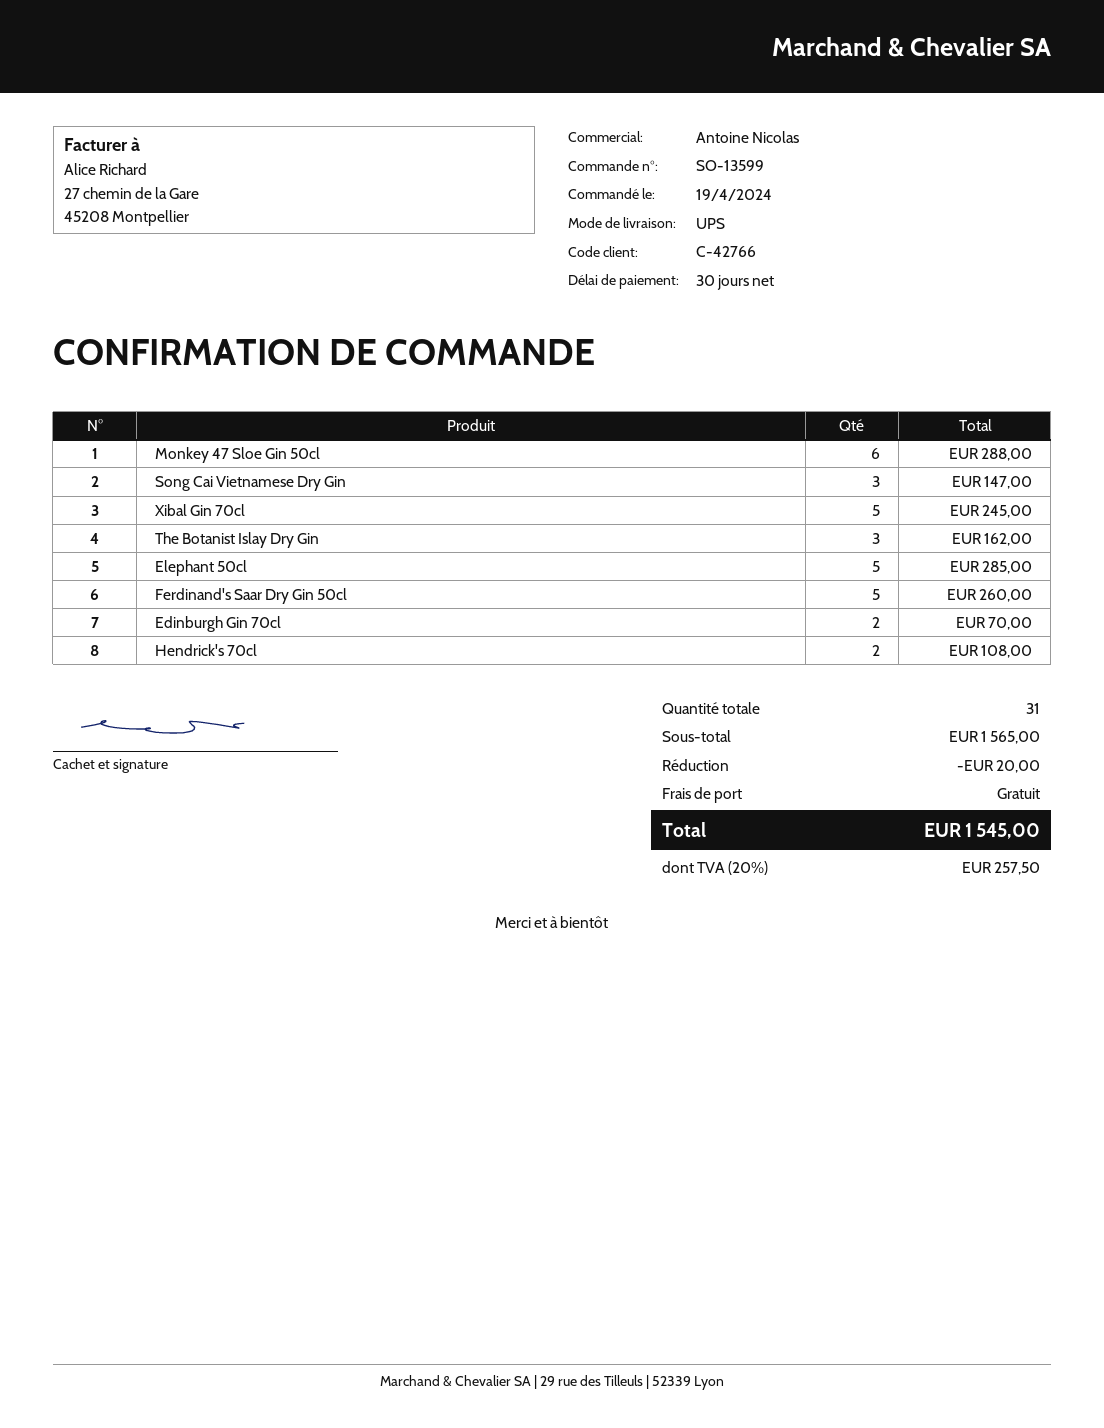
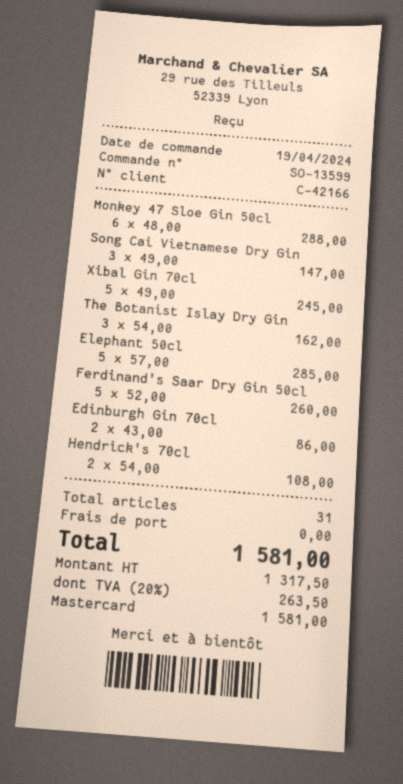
customer number: C-42766 -> C-42166
Edinburgh Gin 70cl: 2 for 70.00 -> 2 for 86.00
discount: 20.00 -> none
tax: 20% = 257.50 -> 20% = 263.50
total: 1545.00 -> 1581.00

